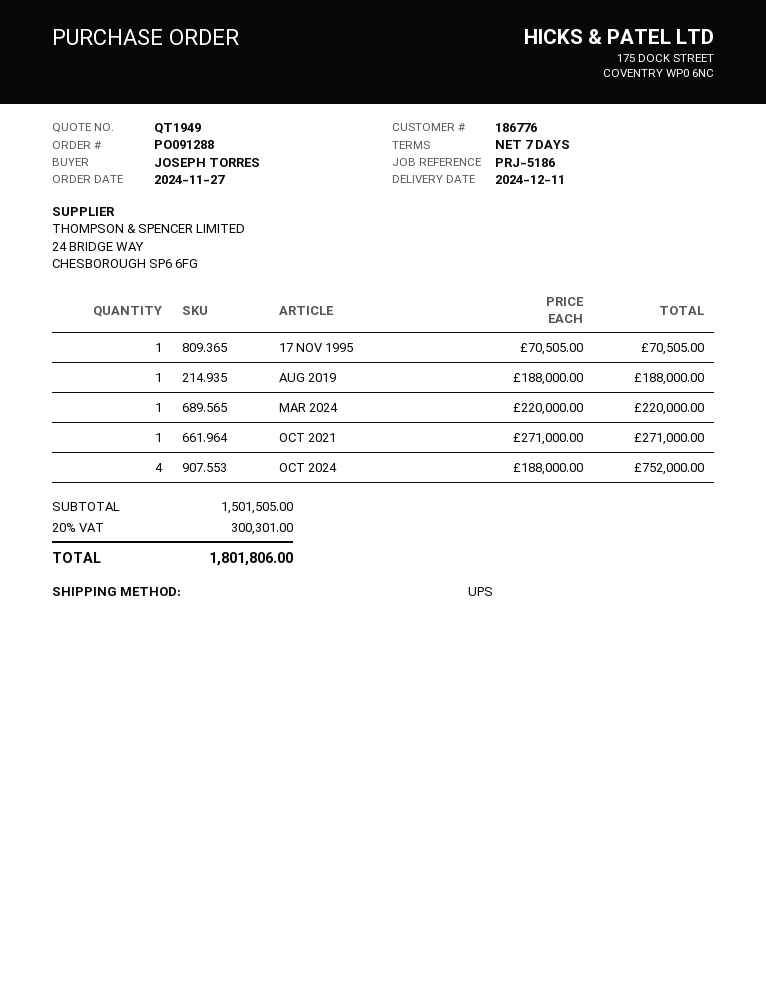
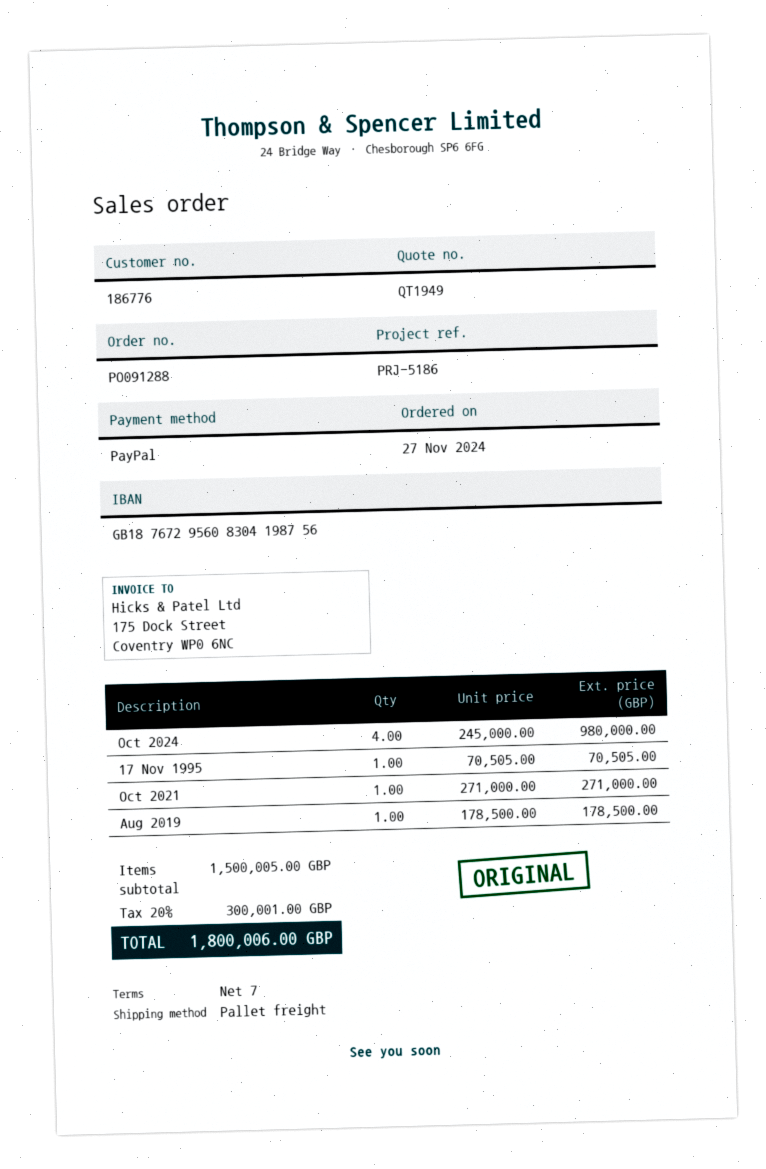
shipping method: UPS -> pallet freight
AUG 2019: 1 x 188000.00 = 188000.00 -> 1 x 178500.00 = 178500.00
MAR 2024: 1 x 220000.00 = 220000.00 -> none
OCT 2024: 4 x 188000.00 = 752000.00 -> 4 x 245000.00 = 980000.00
subtotal: 1501505.00 -> 1500005.00
tax: 20% = 300301.00 -> 20% = 300001.00
total: 1801806.00 -> 1800006.00

